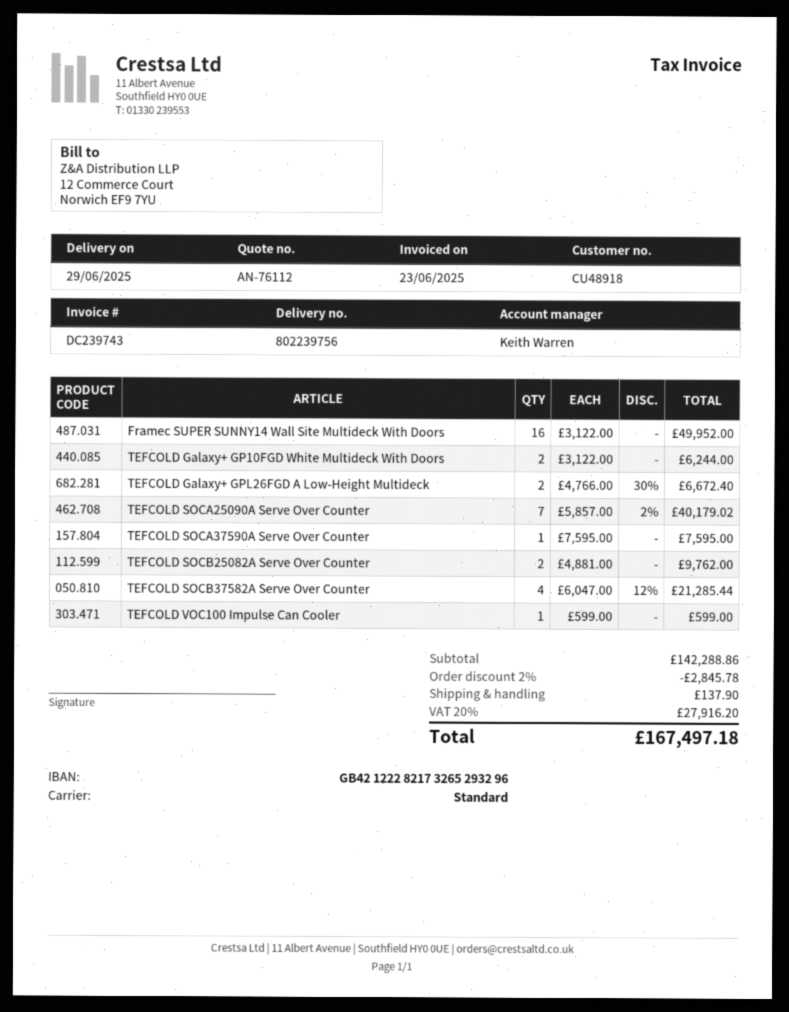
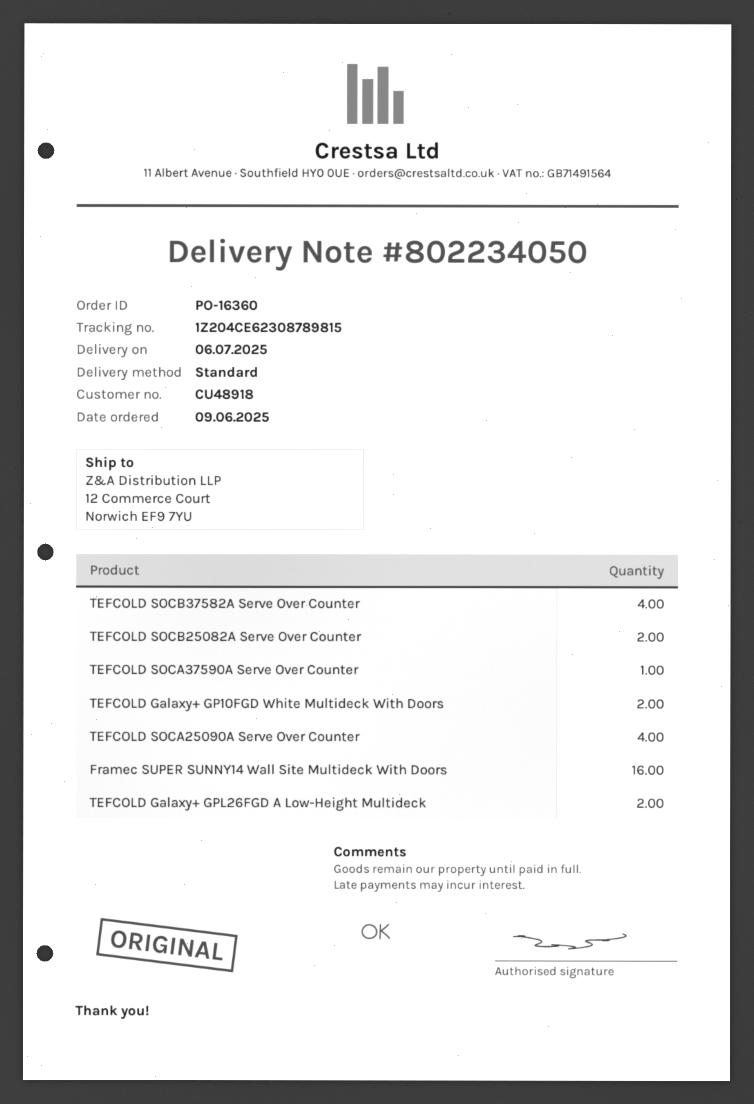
delivery note number: 802239756 -> 802234050
delivery date: 2025-06-29 -> 2025-07-06
TEFCOLD SOCA25090A Serve Over Counter: 7 -> 4
TEFCOLD VOC100 Impulse Can Cooler: 1 -> none

